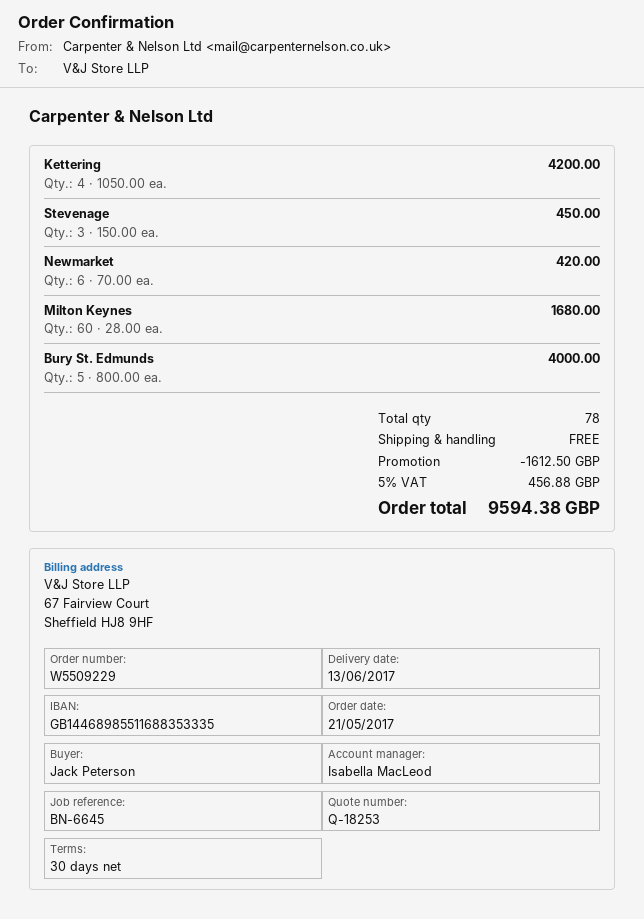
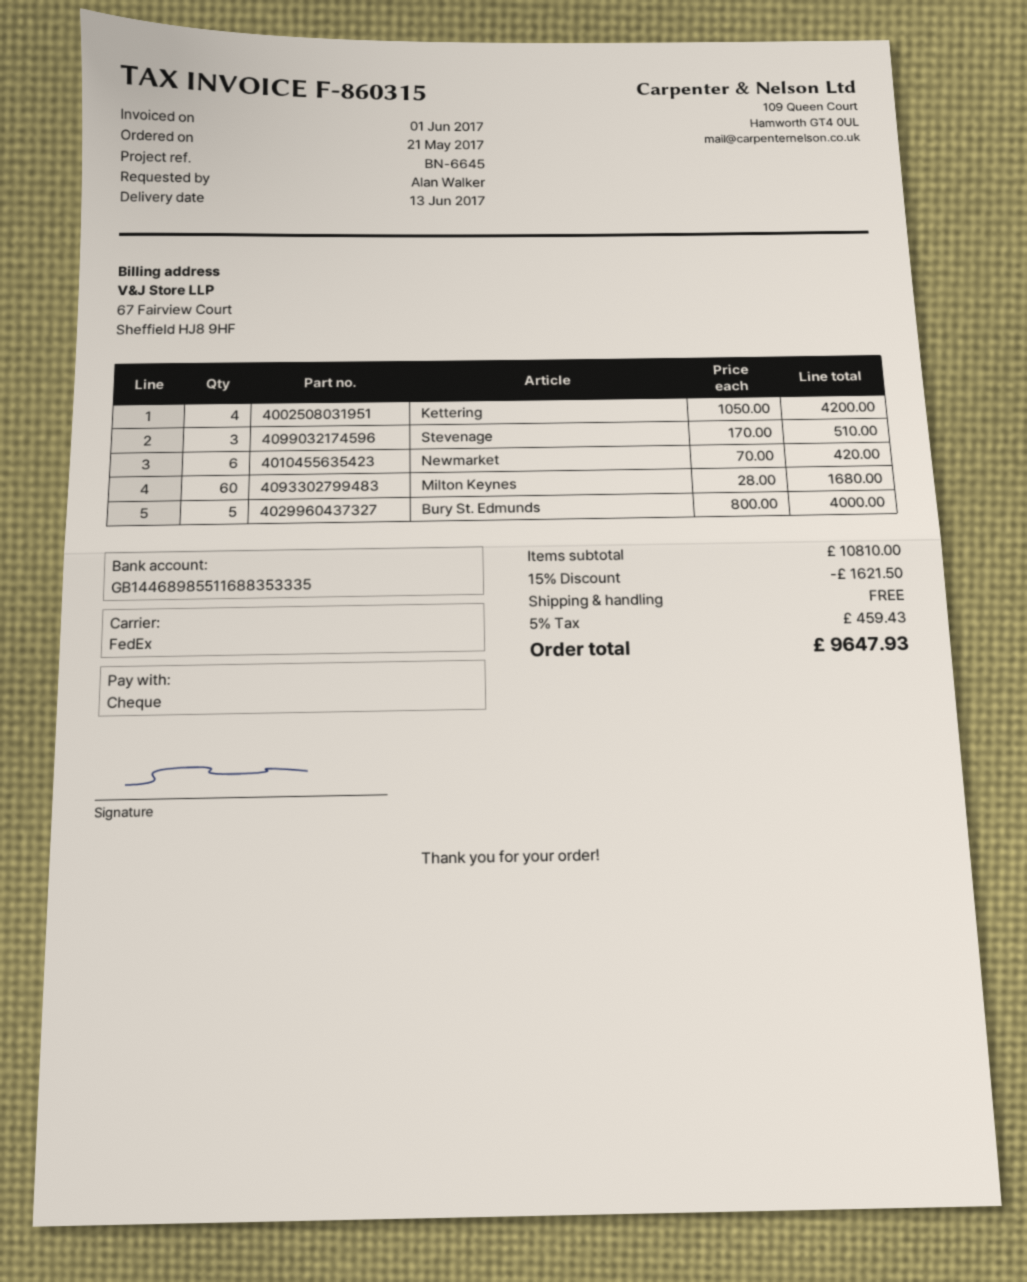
ordered by: Jack Peterson -> Alan Walker
Stevenage: 3 x 150.00 = 450.00 -> 3 x 170.00 = 510.00
discount: 1612.50 -> 1621.50
tax: 5% = 456.88 -> 5% = 459.43
total: 9594.38 -> 9647.93

